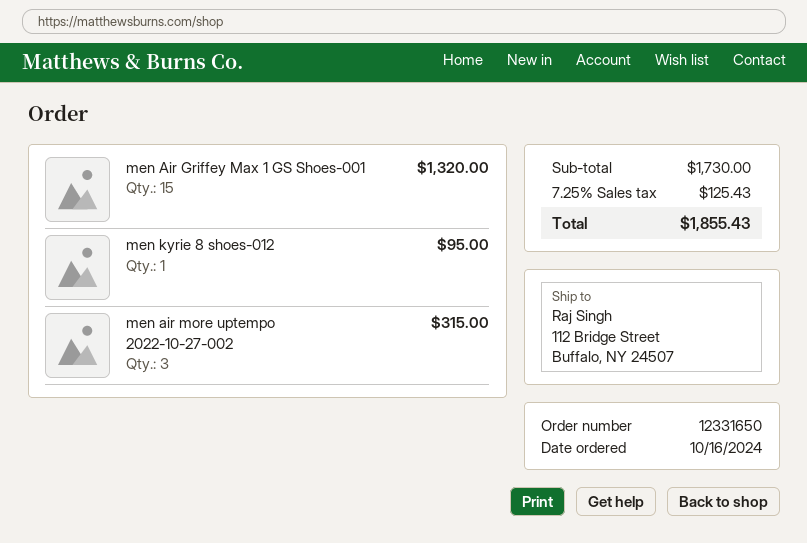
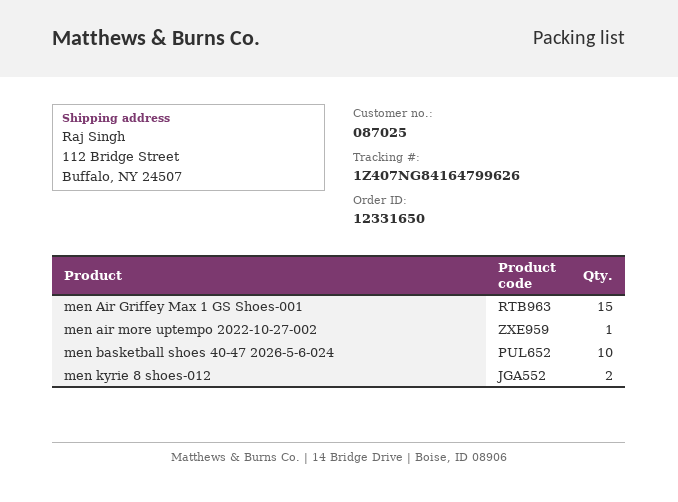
men kyrie 8 shoes-012: 1 -> 2
men air more uptempo 2022-10-27-002: 3 -> 1
men basketball shoes 40-47 2026-5-6-024: none -> 10

